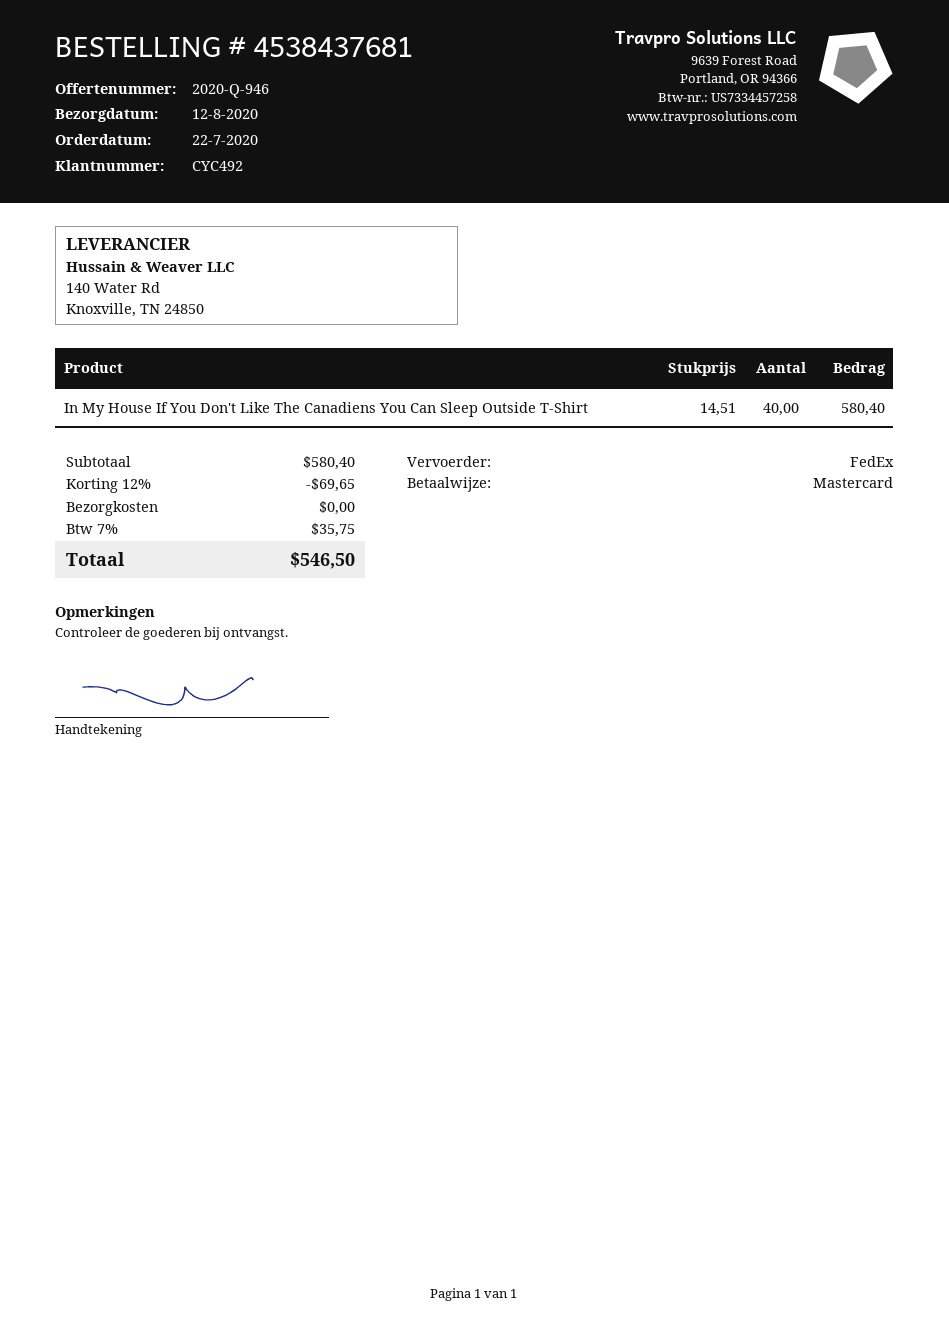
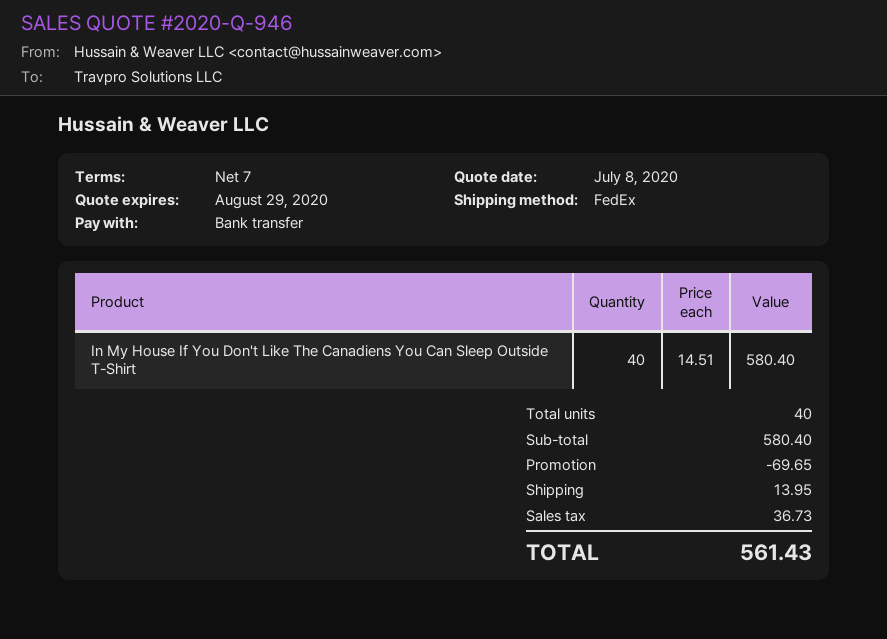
payment method: Mastercard -> bank transfer
shipping: 0.00 -> 13.95
tax: 35.75 -> 36.73
total: 546.50 -> 561.43

